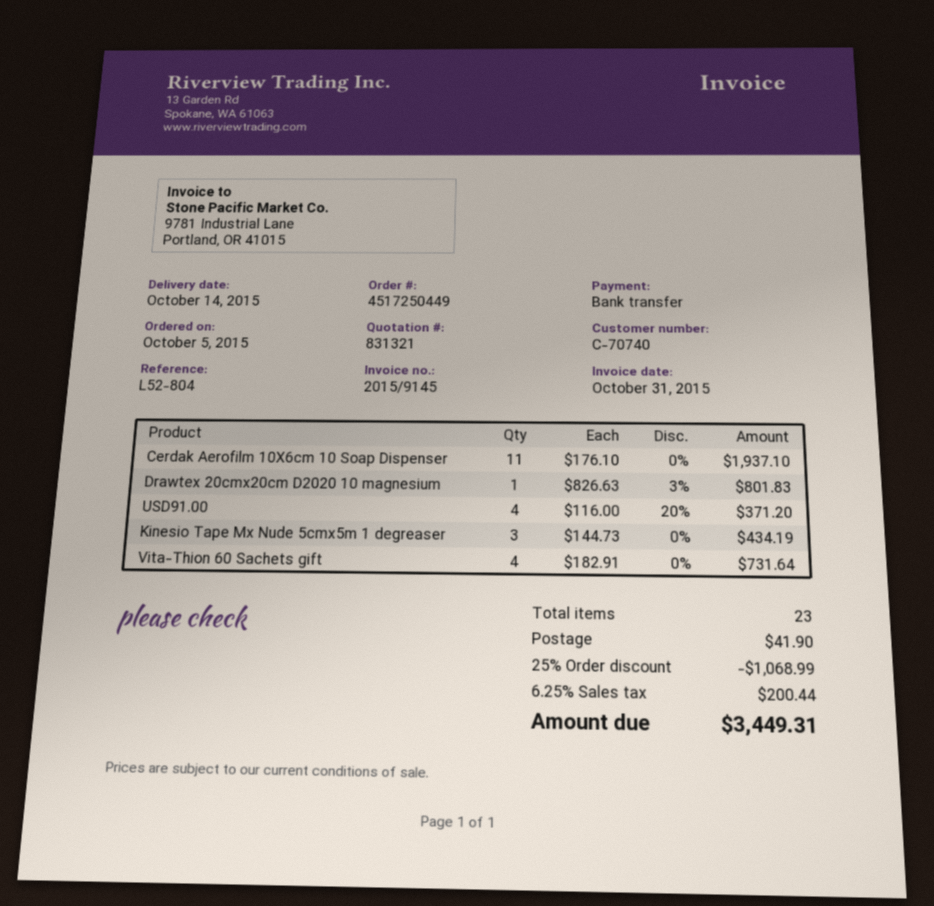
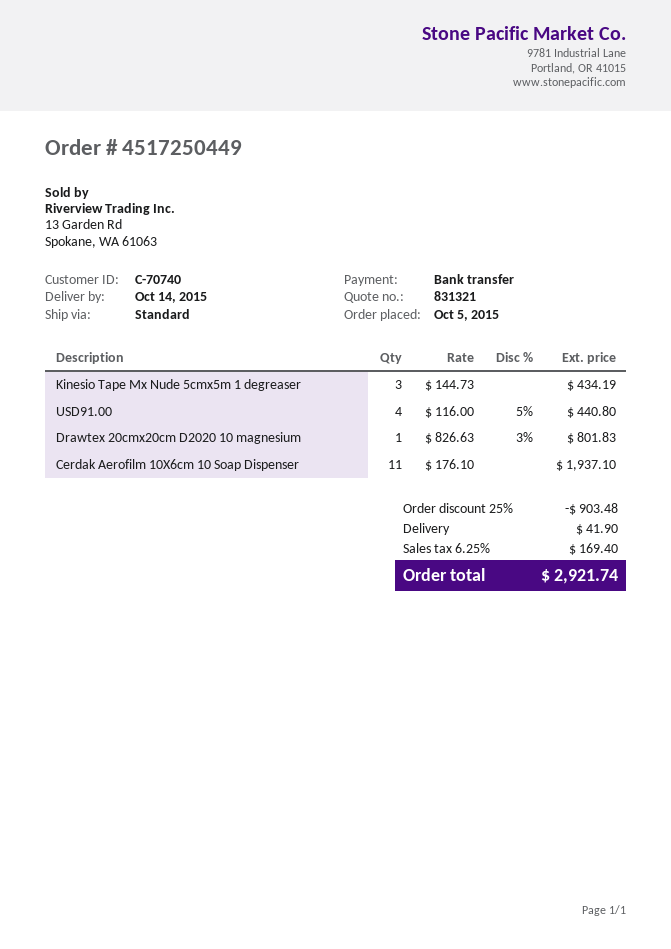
USD91.00: 4 x 116.00 - 20% = 371.20 -> 4 x 116.00 - 5% = 440.80
Vita-Thion 60 Sachets gift: 4 x 182.91 = 731.64 -> none
discount: 25% = 1068.99 -> 25% = 903.48
tax: 6.25% = 200.44 -> 6.25% = 169.40
total: 3449.31 -> 2921.74

